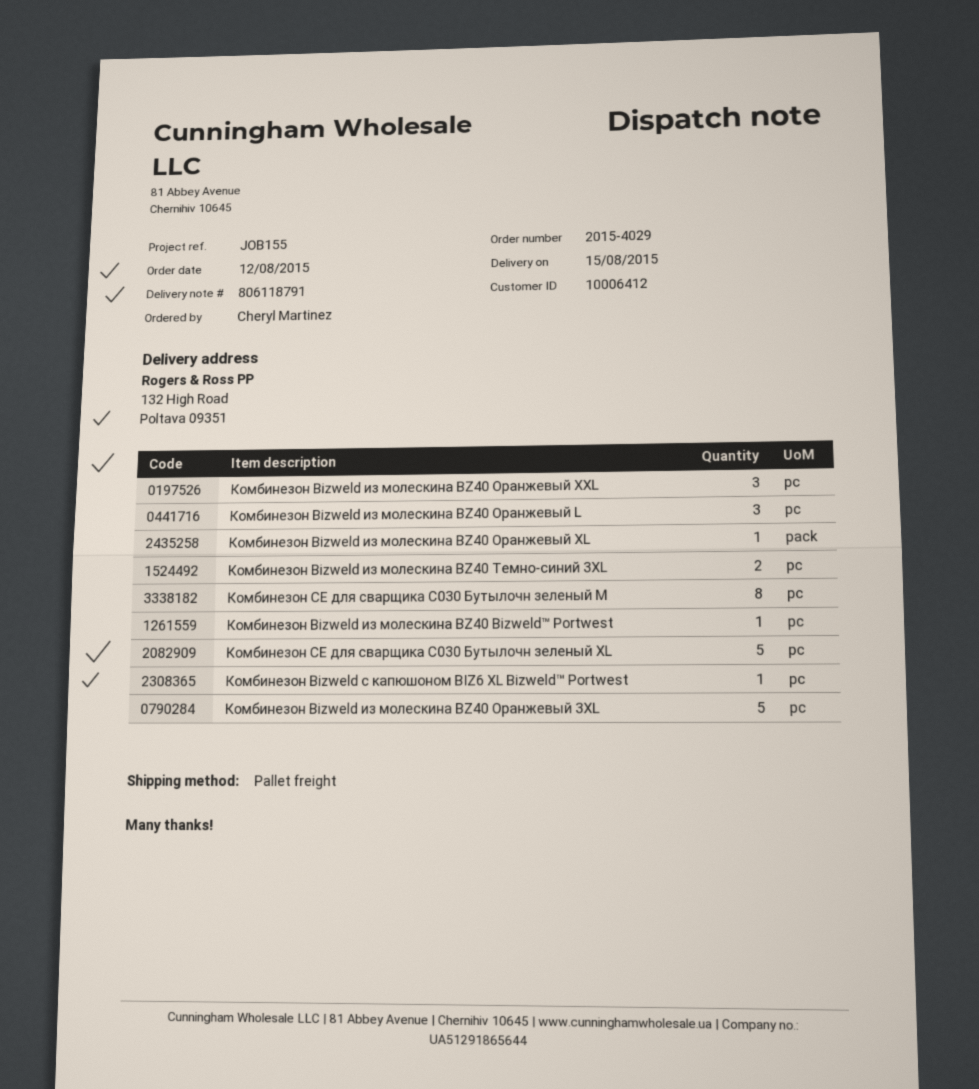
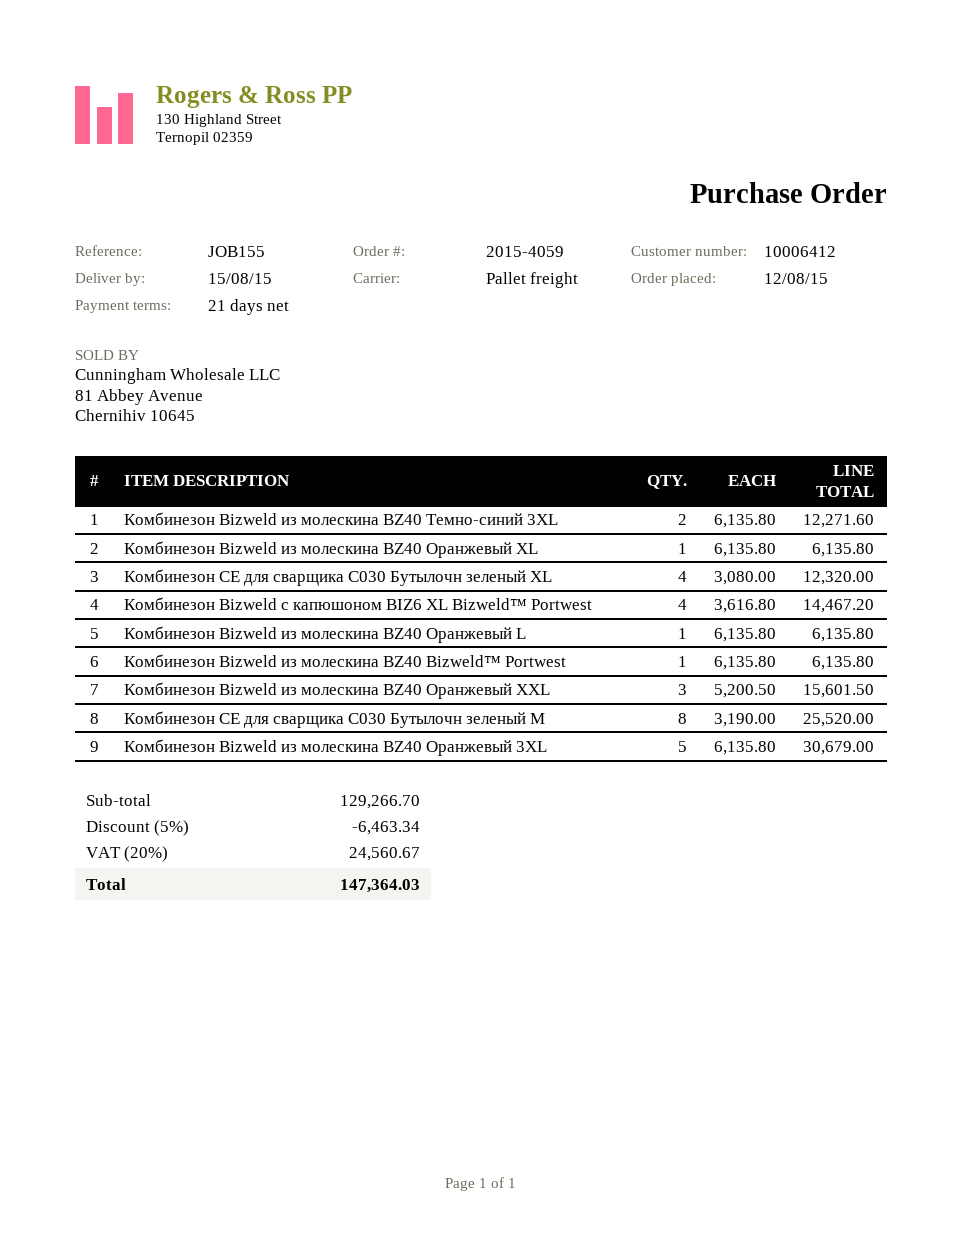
order number: 2015-4029 -> 2015-4059
Комбинезон Bizweld из молескина BZ40 Оранжевый L: 3 -> 1
Комбинезон CE для сварщика C030 Бутылочн зеленый XL: 5 -> 4
Комбинезон Bizweld с капюшоном BIZ6 XL Bizweld™ Portwest: 1 -> 4

